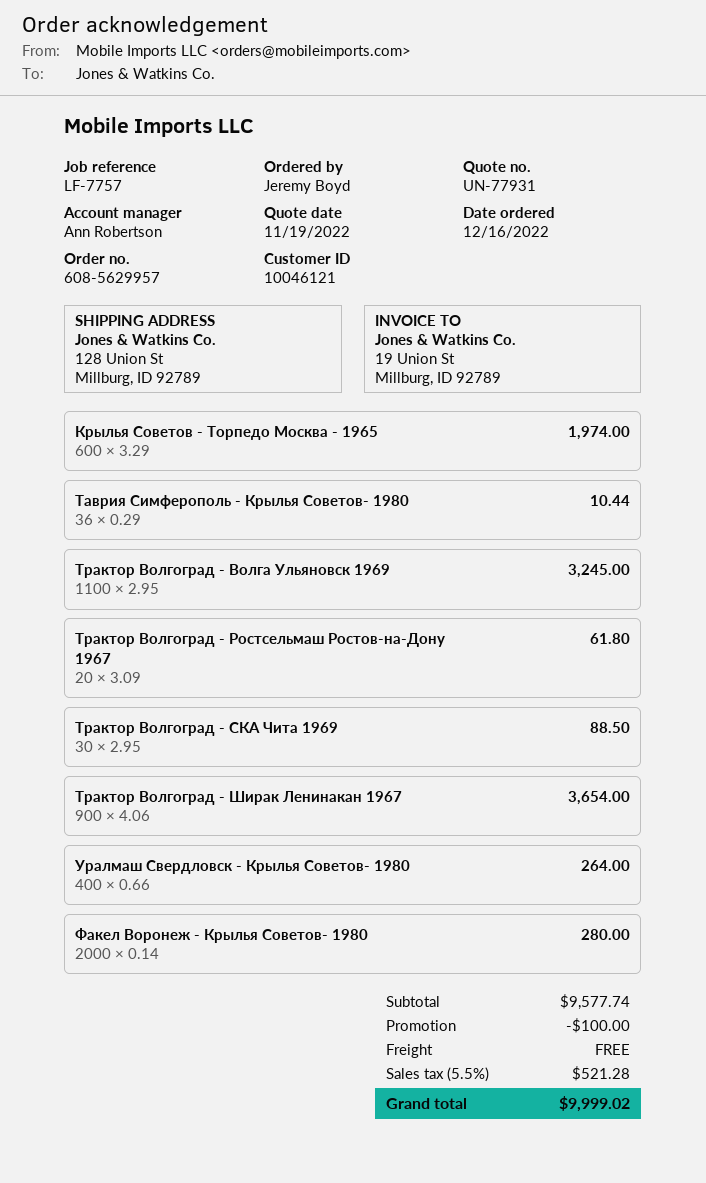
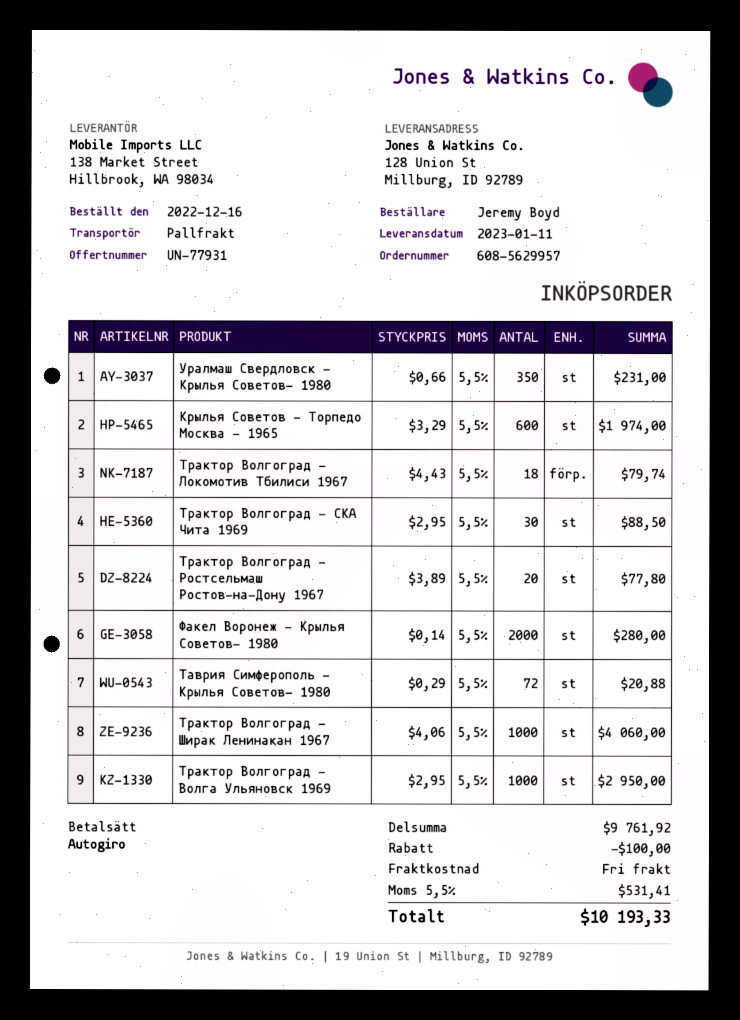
Таврия Симферополь - Крылья Советов- 1980: 36 x 0.29 = 10.44 -> 72 x 0.29 = 20.88
Трактор Волгоград - Волга Ульяновск 1969: 1100 x 2.95 = 3245.00 -> 1000 x 2.95 = 2950.00
Трактор Волгоград - Ростсельмаш Ростов-на-Дону 1967: 20 x 3.09 = 61.80 -> 20 x 3.89 = 77.80
Трактор Волгоград - Ширак Ленинакан 1967: 900 x 4.06 = 3654.00 -> 1000 x 4.06 = 4060.00
Уралмаш Свердловск - Крылья Советов- 1980: 400 x 0.66 = 264.00 -> 350 x 0.66 = 231.00
Трактор Волгоград - Локомотив Тбилиси 1967: none -> 18 x 4.43 = 79.74
subtotal: 9577.74 -> 9761.92
tax: 5.5% = 521.28 -> 5.5% = 531.41
total: 9999.02 -> 10193.33

